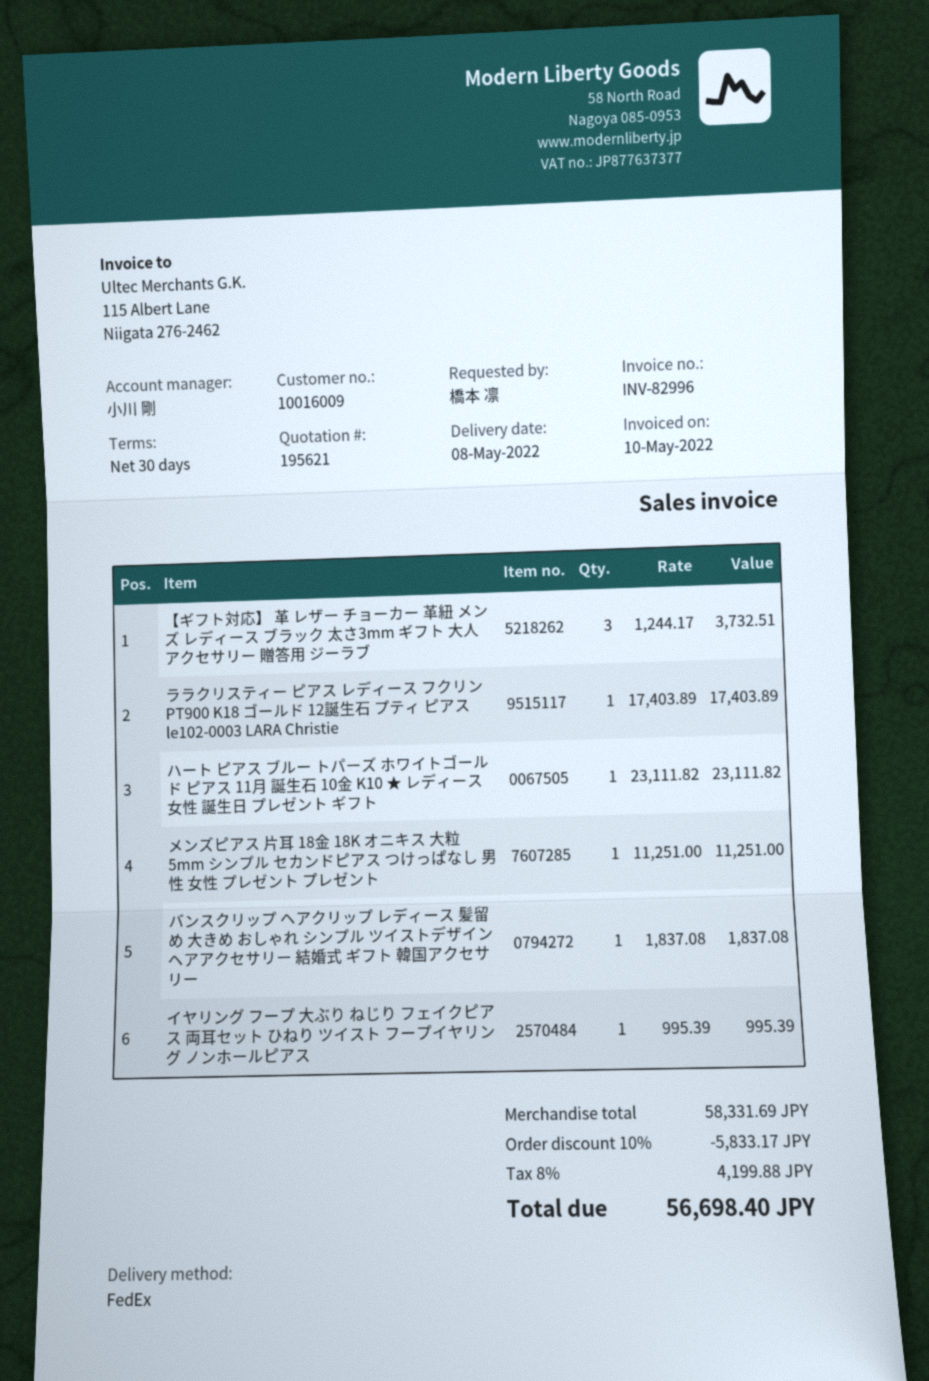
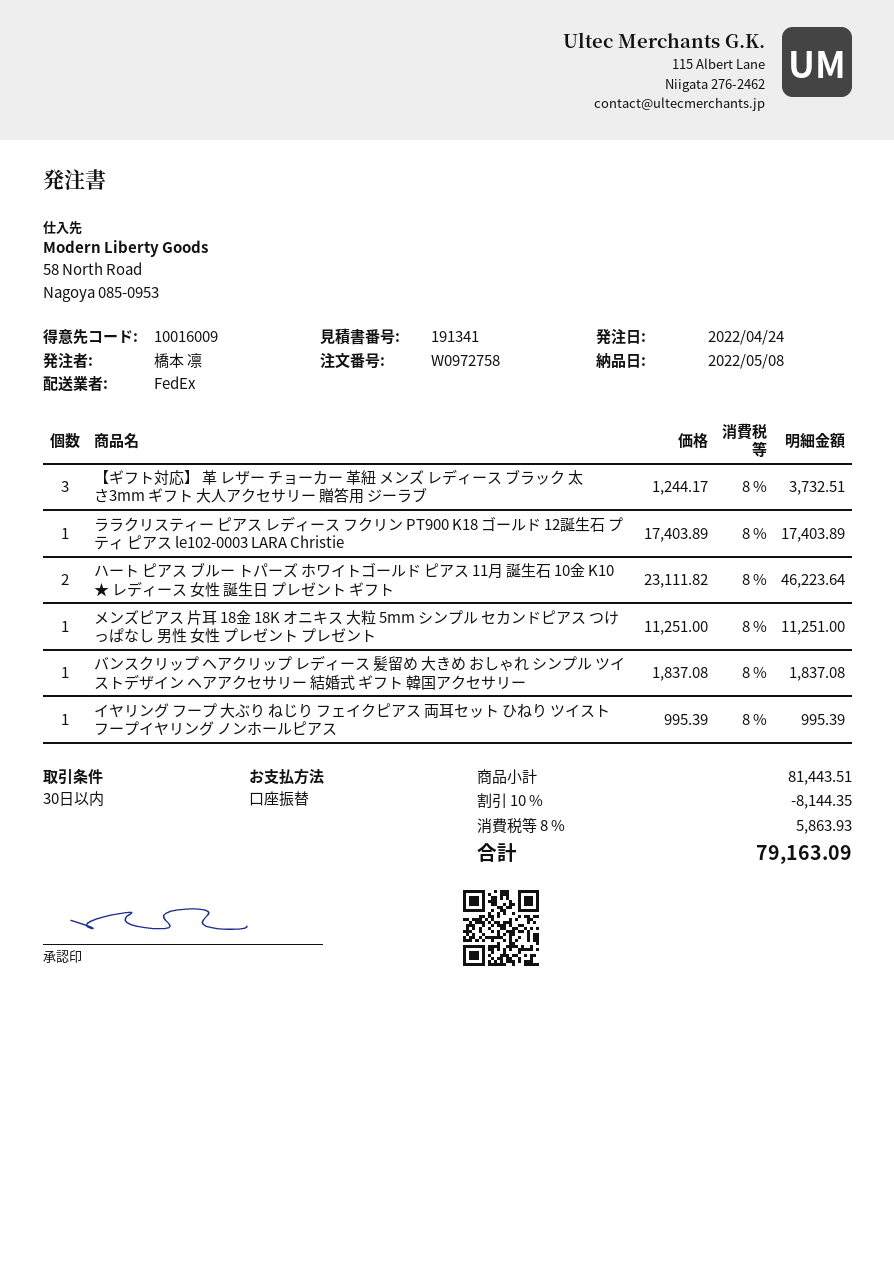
quote number: 195621 -> 191341
ハート ピアス ブルー トパーズ ホワイトゴールド ピアス 11月 誕生石 10金 K10 ★ レディース 女性 誕生日 プレゼント ギフト: 1 x 23111.82 = 23111.82 -> 2 x 23111.82 = 46223.64
subtotal: 58331.69 -> 81443.51
discount: 10% = 5833.17 -> 10% = 8144.35
tax: 8% = 4199.88 -> 8% = 5863.93
total: 56698.40 -> 79163.09

